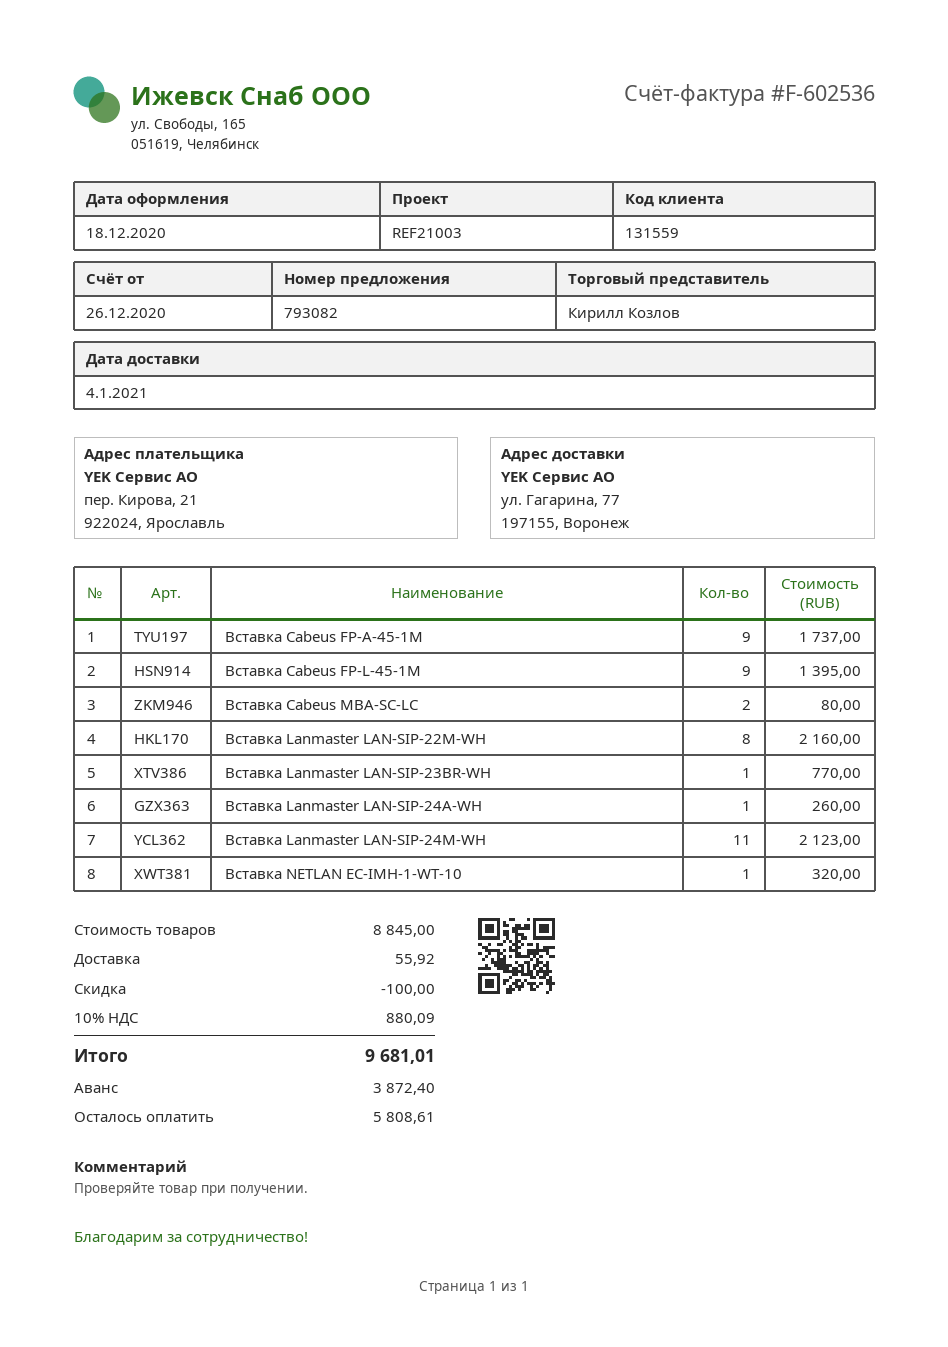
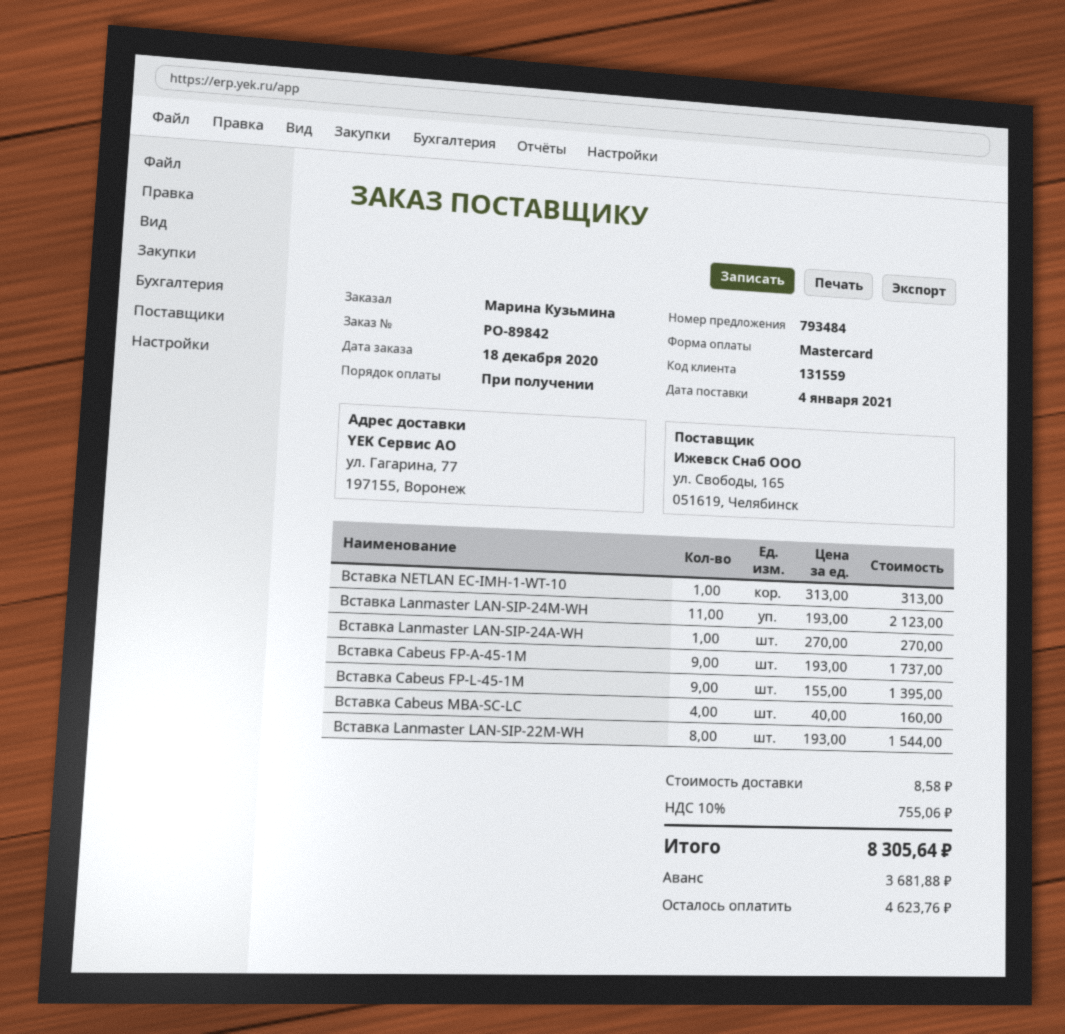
quote number: 793082 -> 793484
Вставка Cabeus MBA-SC-LC: 2 for 80.00 -> 4 for 160.00
Вставка Lanmaster LAN-SIP-22M-WH: 8 for 2160.00 -> 8 for 1544.00
Вставка Lanmaster LAN-SIP-23BR-WH: 1 for 770.00 -> none
Вставка Lanmaster LAN-SIP-24A-WH: 1 for 260.00 -> 1 for 270.00
Вставка NETLAN EC-IMH-1-WT-10: 1 for 320.00 -> 1 for 313.00
discount: 100.00 -> none
shipping: 55.92 -> 8.58
tax: 10% = 880.09 -> 10% = 755.06
total: 9681.01 -> 8305.64
deposit: 3872.40 -> 3681.88
balance: 5808.61 -> 4623.76

